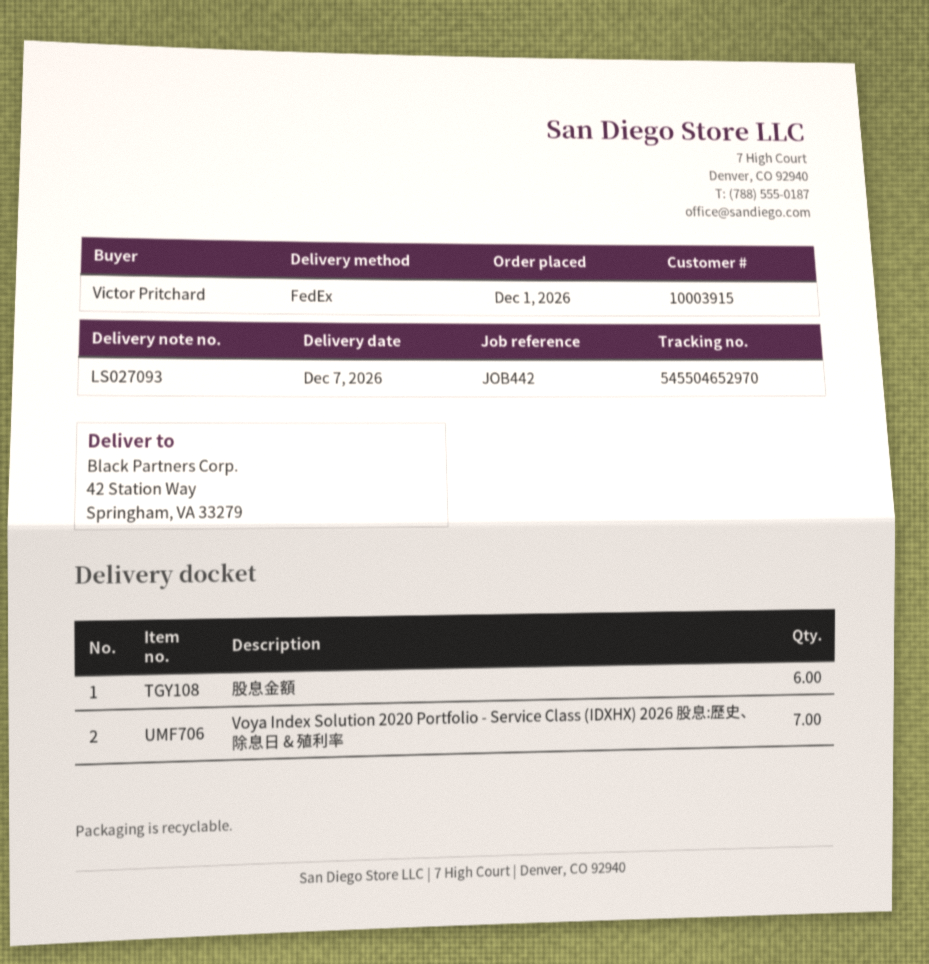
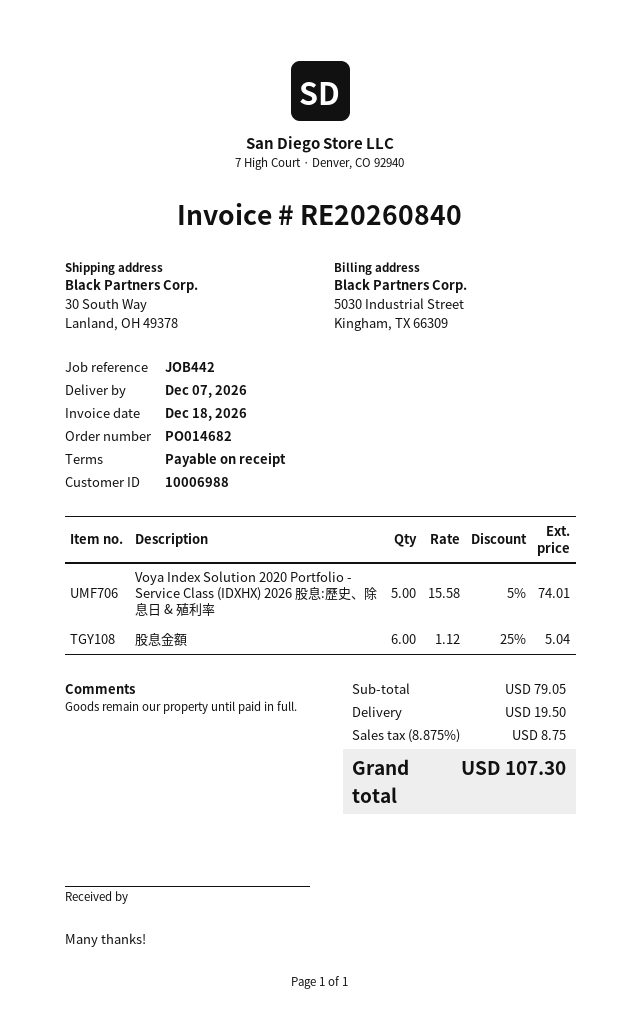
customer number: 10003915 -> 10006988
ship to: 42 Station Way, Springham, VA 33279 -> 30 South Way, Lanland, OH 49378
Voya Index Solution 2020 Portfolio - Service Class (IDXHX) 2026 股息:歷史、除息日 & 殖利率: 7 -> 5

